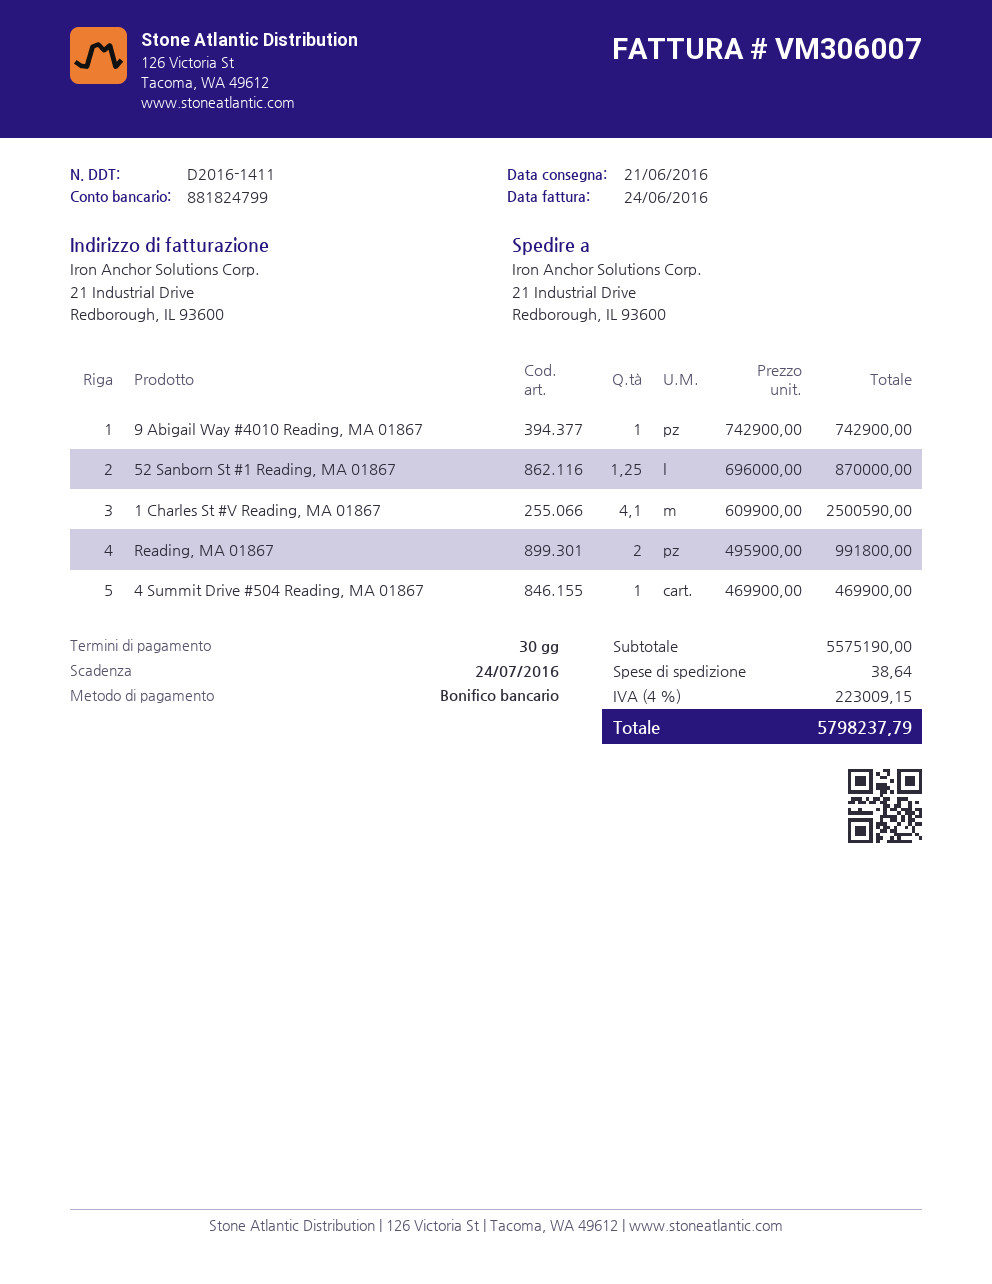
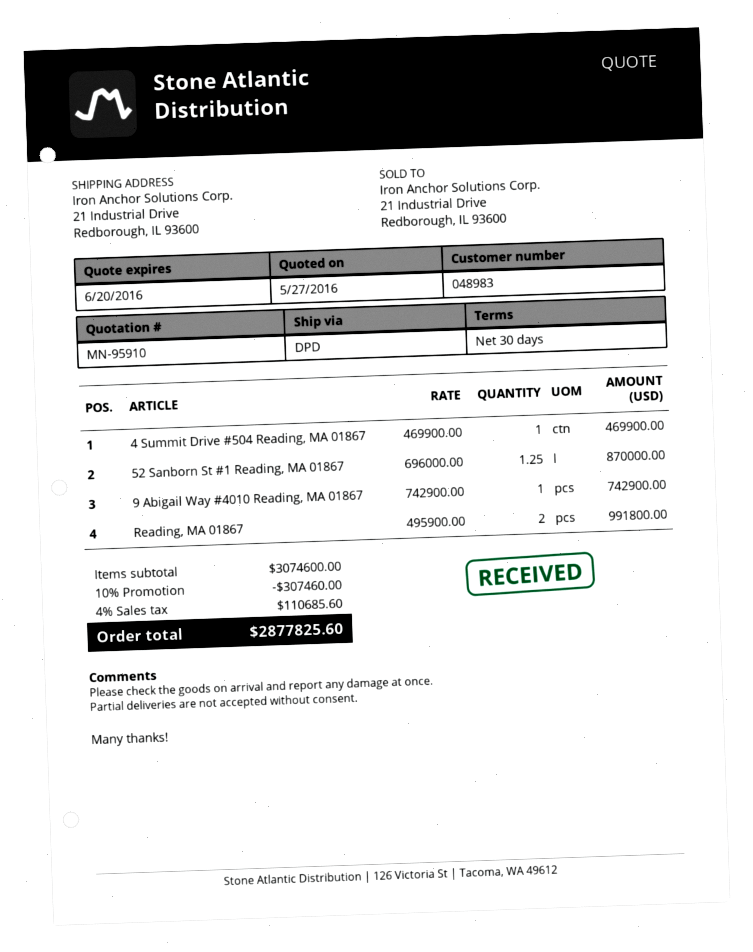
1 Charles St #V Reading, MA 01867: 4.1 x 609900.00 = 2500590.00 -> none
subtotal: 5575190.00 -> 3074600.00
discount: none -> 10% = 307460.00
shipping: 38.64 -> none
tax: 4% = 223009.15 -> 4% = 110685.60
total: 5798237.79 -> 2877825.60

